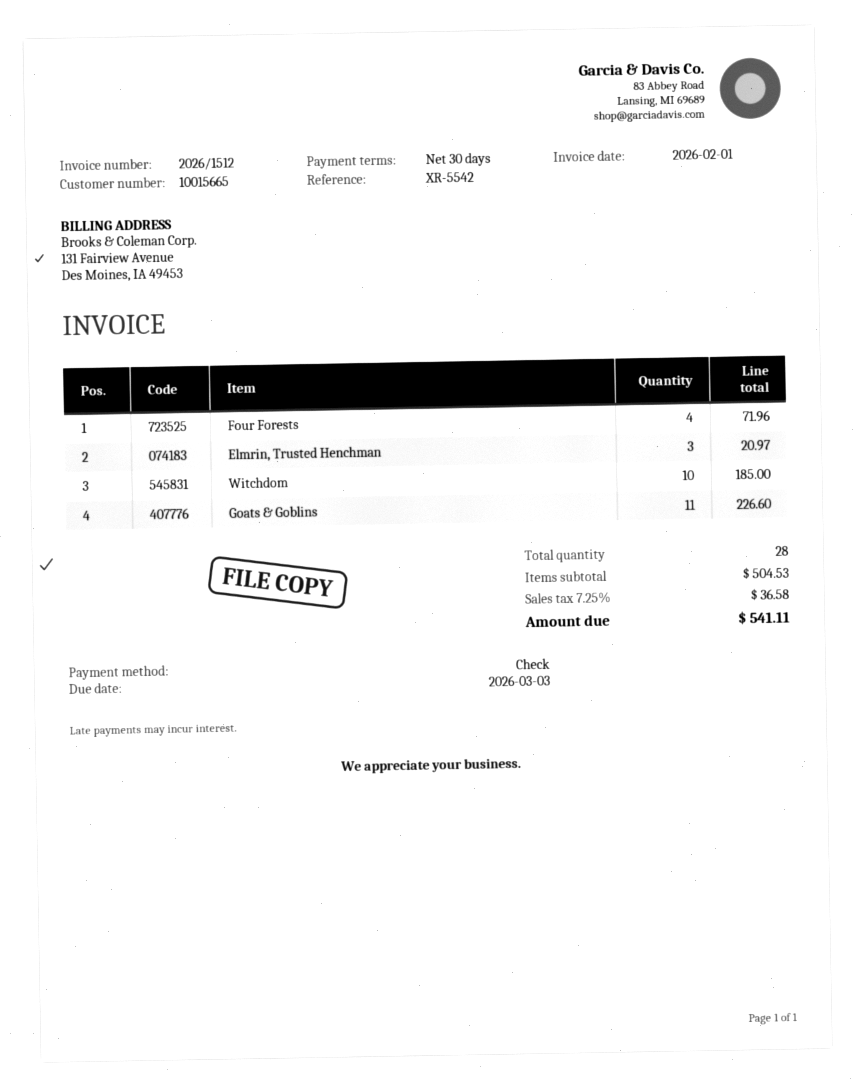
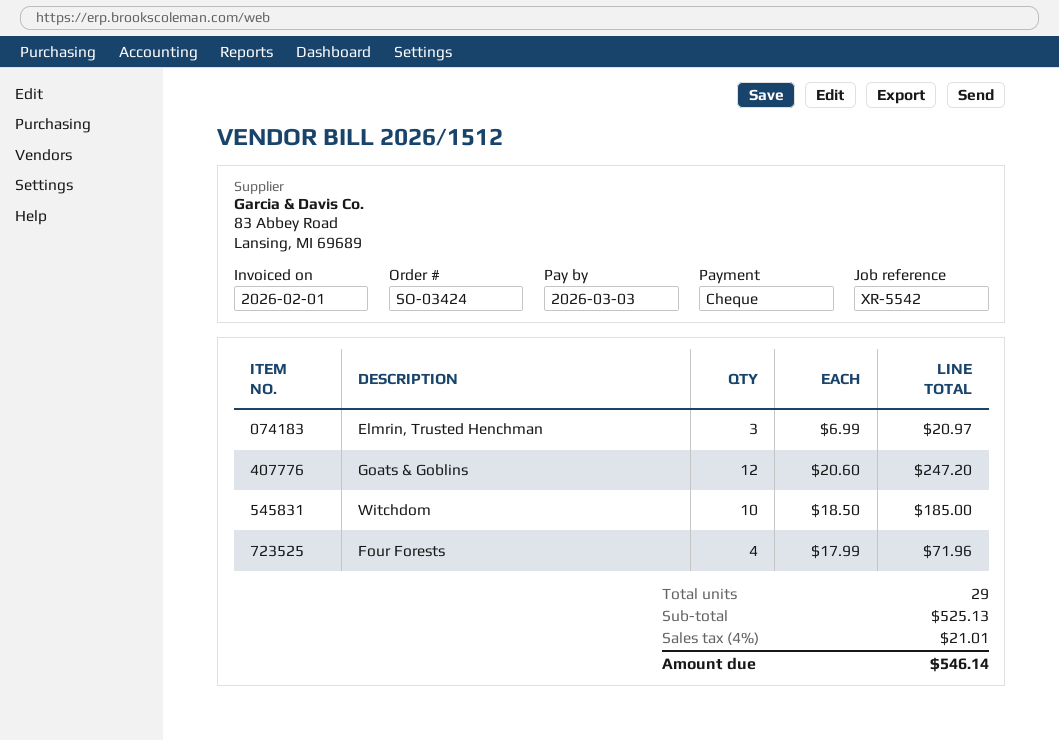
Goats & Goblins: 11 for 226.60 -> 12 for 247.20
total quantity: 28 -> 29
subtotal: 504.53 -> 525.13
tax: 7.25% = 36.58 -> 4% = 21.01
total: 541.11 -> 546.14

